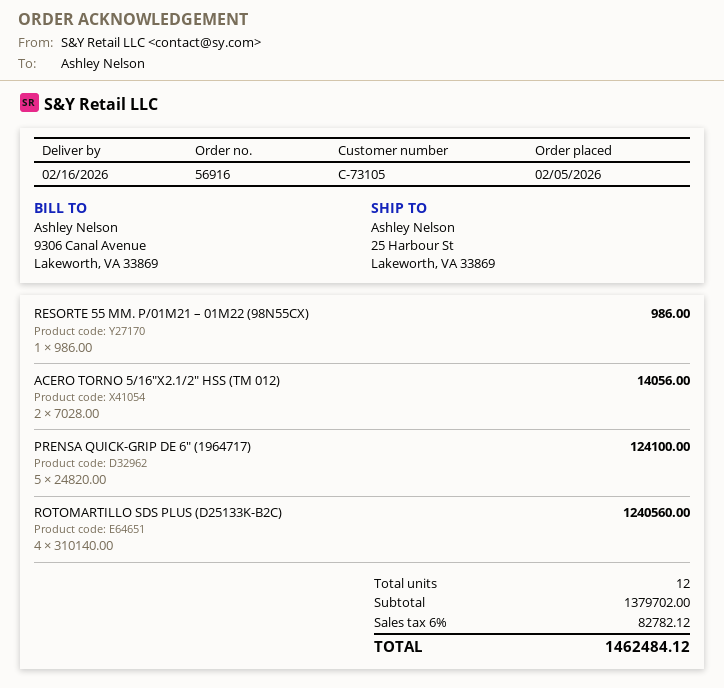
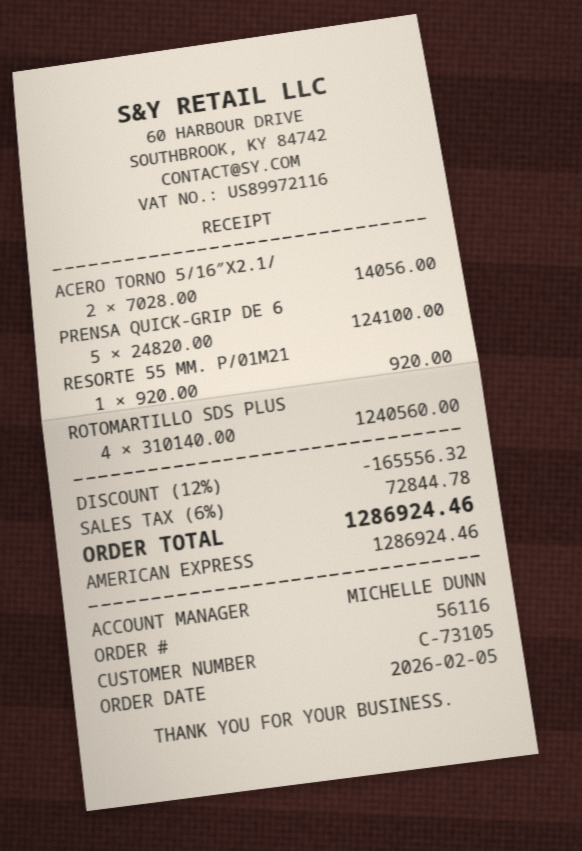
order number: 56916 -> 56116
RESORTE 55 MM. P/01M21 – 01M22 (98N55CX): 1 x 986.00 = 986.00 -> 1 x 920.00 = 920.00
discount: none -> 12% = 165556.32
tax: 6% = 82782.12 -> 6% = 72844.78
total: 1462484.12 -> 1286924.46

